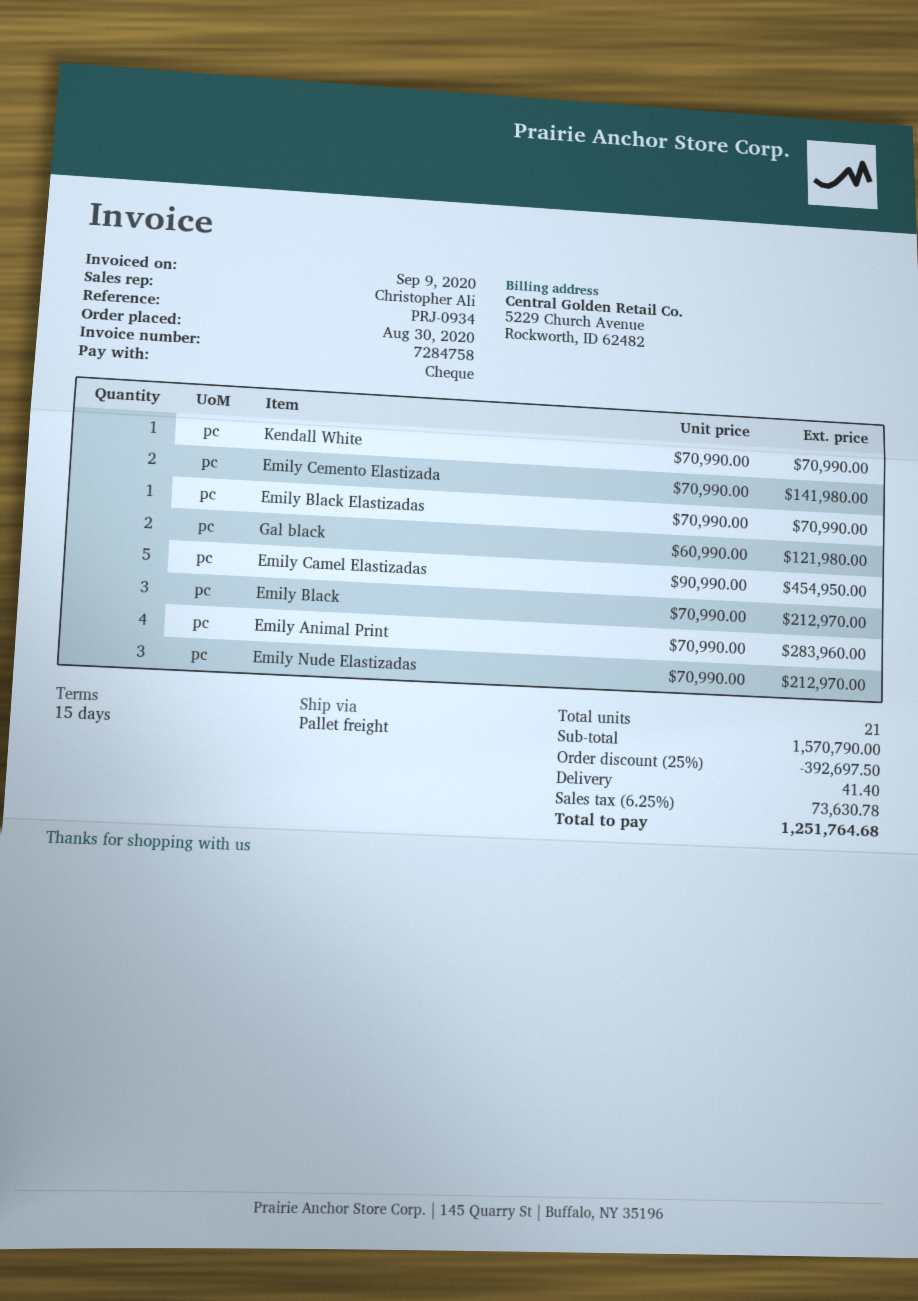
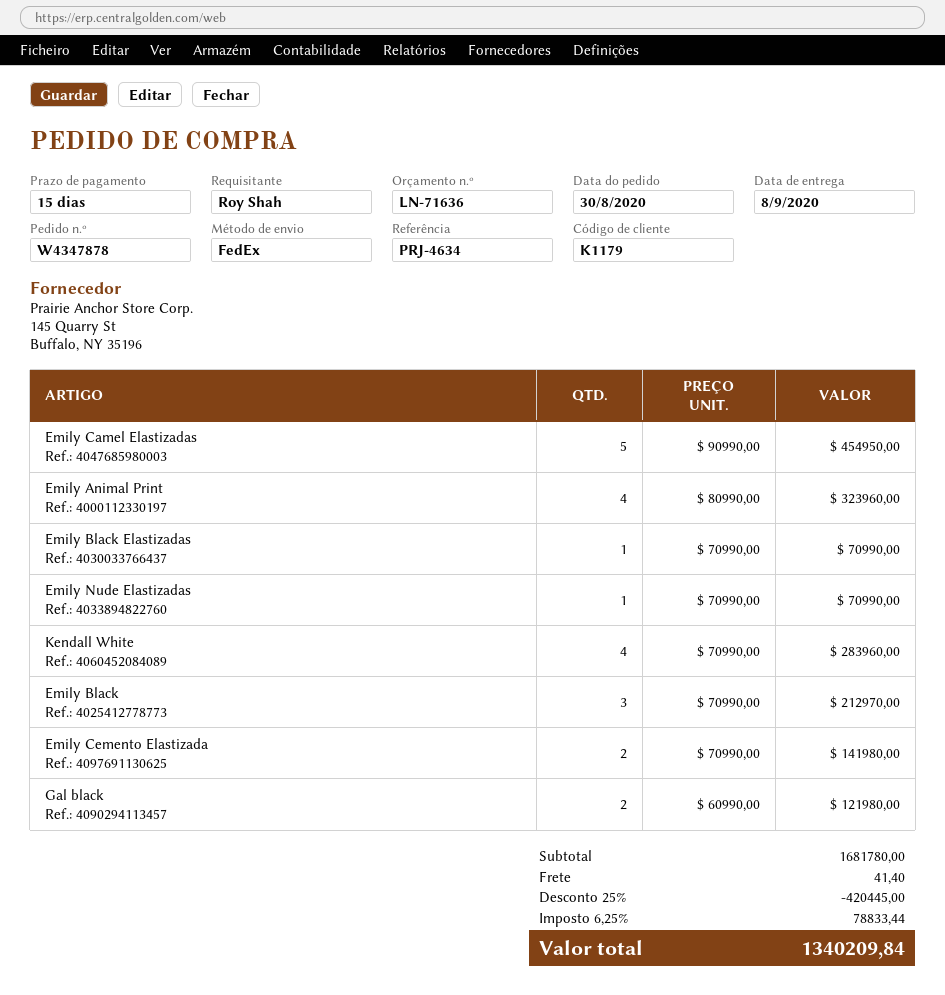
reference: PRJ-0934 -> PRJ-4634
shipping method: pallet freight -> FedEx
Kendall White: 1 x 70990.00 = 70990.00 -> 4 x 70990.00 = 283960.00
Emily Animal Print: 4 x 70990.00 = 283960.00 -> 4 x 80990.00 = 323960.00
Emily Nude Elastizadas: 3 x 70990.00 = 212970.00 -> 1 x 70990.00 = 70990.00
subtotal: 1570790.00 -> 1681780.00
discount: 25% = 392697.50 -> 25% = 420445.00
tax: 6.25% = 73630.78 -> 6.25% = 78833.44
total: 1251764.68 -> 1340209.84

